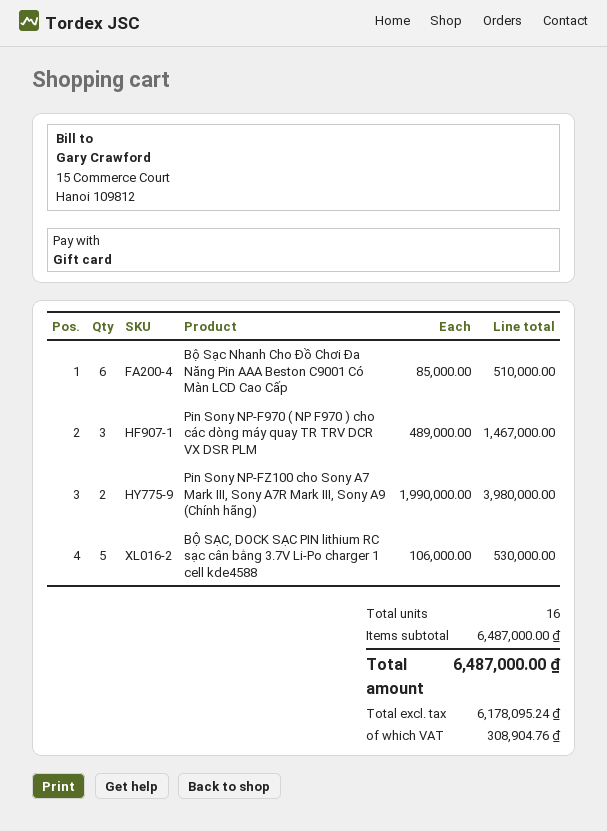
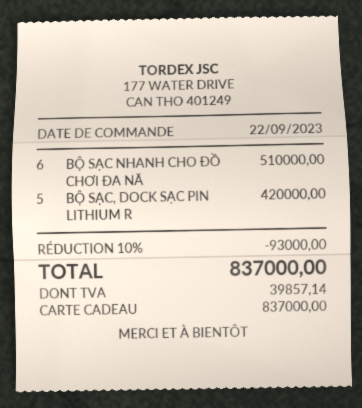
Pin Sony NP-F970 ( NP F970 ) cho các dòng máy quay TR TRV DCR VX DSR PLM: 3 for 1467000.00 -> none
Pin Sony NP-FZ100 cho Sony A7 Mark III, Sony A7R Mark III, Sony A9 (Chính hãng): 2 for 3980000.00 -> none
BỘ SẠC, DOCK SẠC PIN lithium RC sạc cân bằng 3.7V Li-Po charger 1 cell kde4588: 5 for 530000.00 -> 5 for 420000.00
discount: none -> 10% = 93000.00
tax: 308904.76 -> 39857.14
total: 6487000.00 -> 837000.00

